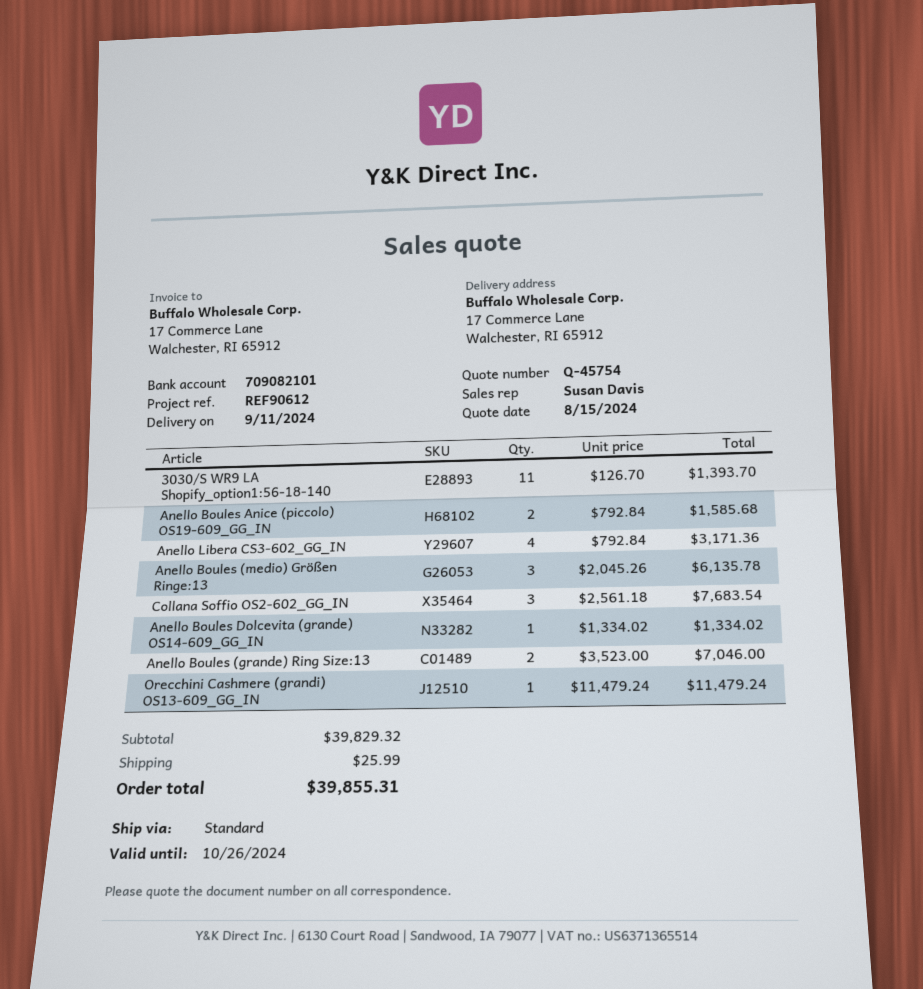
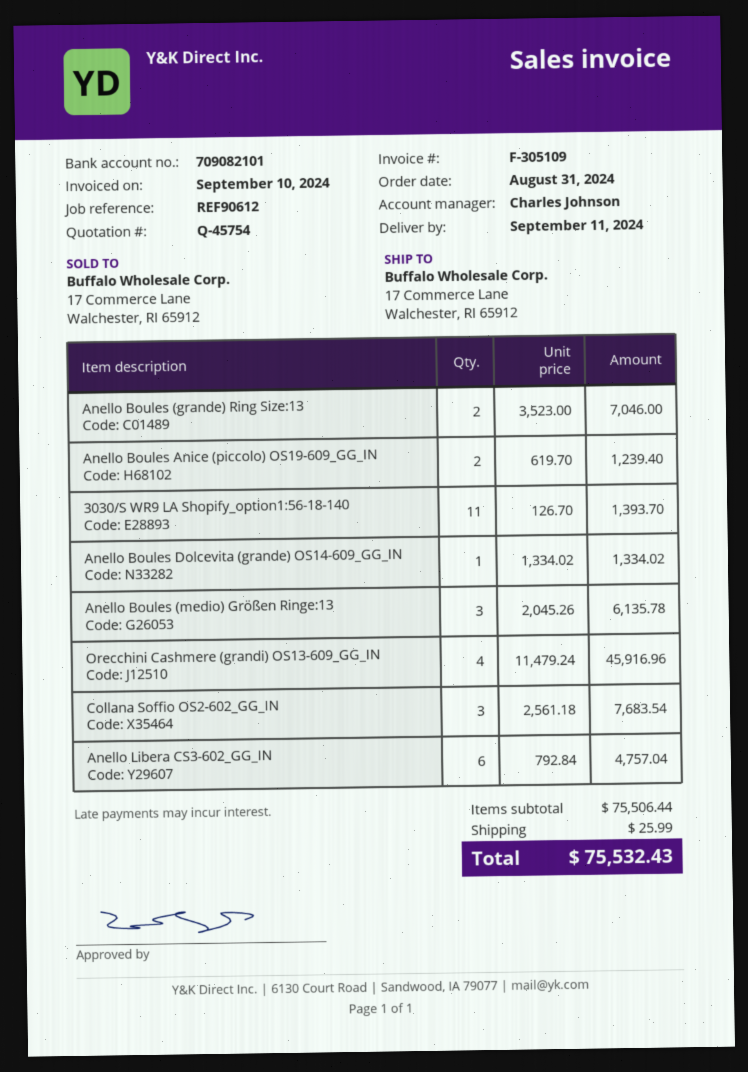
sales rep: Susan Davis -> Charles Johnson
Anello Boules Anice (piccolo) OS19-609_GG_IN: 2 x 792.84 = 1585.68 -> 2 x 619.70 = 1239.40
Anello Libera CS3-602_GG_IN: 4 x 792.84 = 3171.36 -> 6 x 792.84 = 4757.04
Orecchini Cashmere (grandi) OS13-609_GG_IN: 1 x 11479.24 = 11479.24 -> 4 x 11479.24 = 45916.96
subtotal: 39829.32 -> 75506.44
total: 39855.31 -> 75532.43

